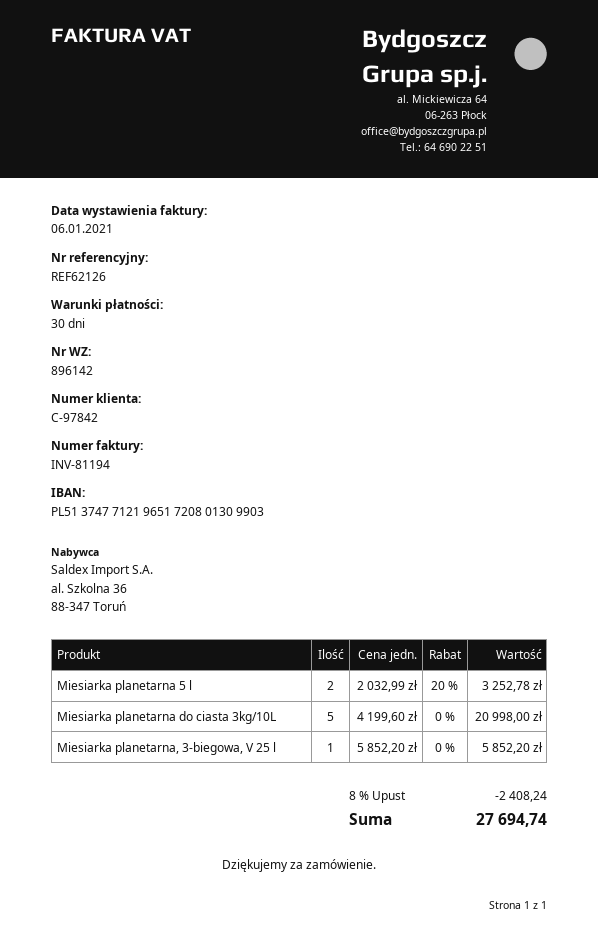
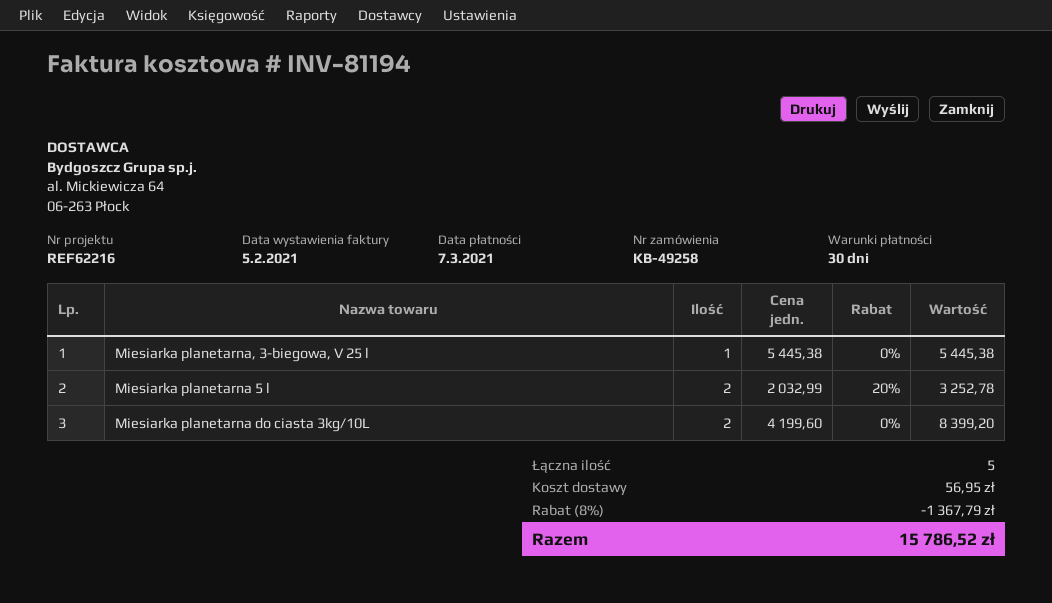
invoice date: 2021-01-06 -> 2021-02-05
reference: REF62126 -> REF62216
Miesiarka planetarna do ciasta 3kg/10L: 5 x 4199.60 = 20998.00 -> 2 x 4199.60 = 8399.20
Miesiarka planetarna, 3-biegowa, V 25 l: 1 x 5852.20 = 5852.20 -> 1 x 5445.38 = 5445.38
discount: 8% = 2408.24 -> 8% = 1367.79
shipping: none -> 56.95
total: 27694.74 -> 15786.52

